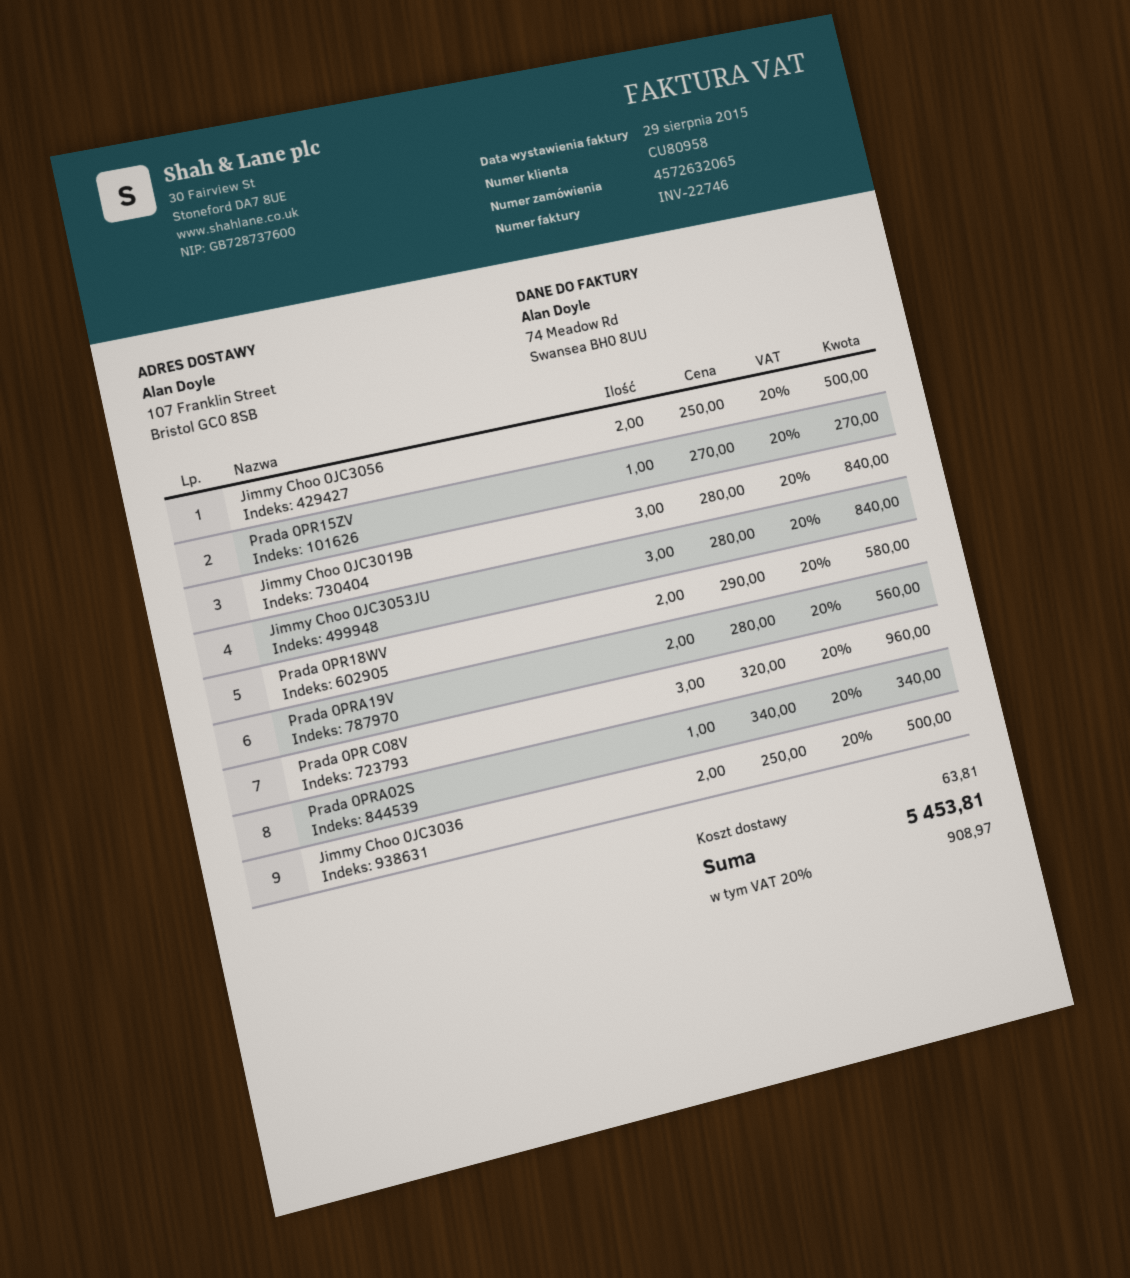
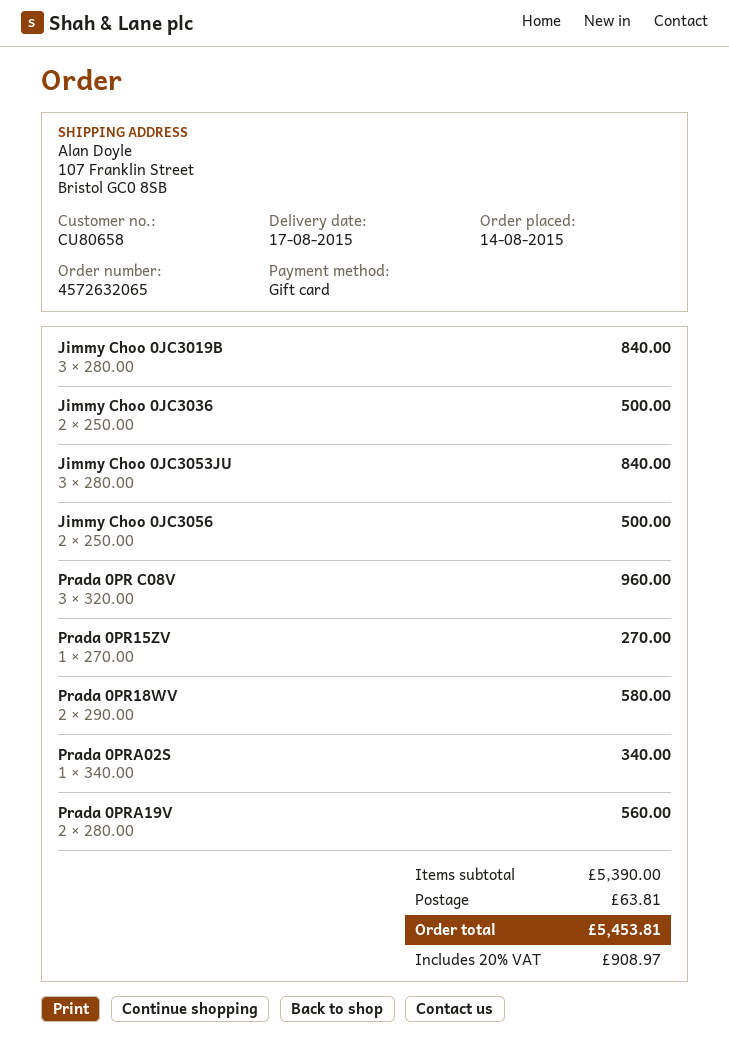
customer number: CU80958 -> CU80658

